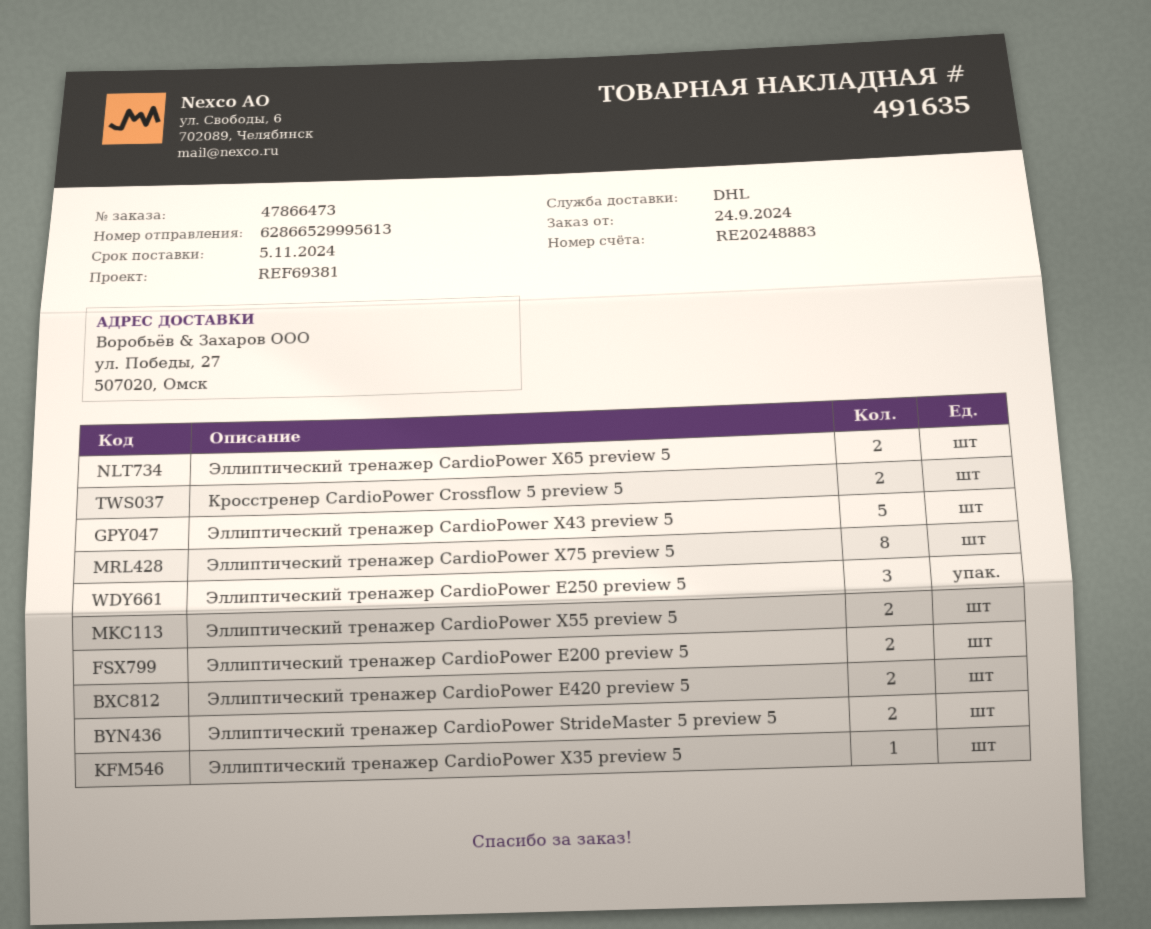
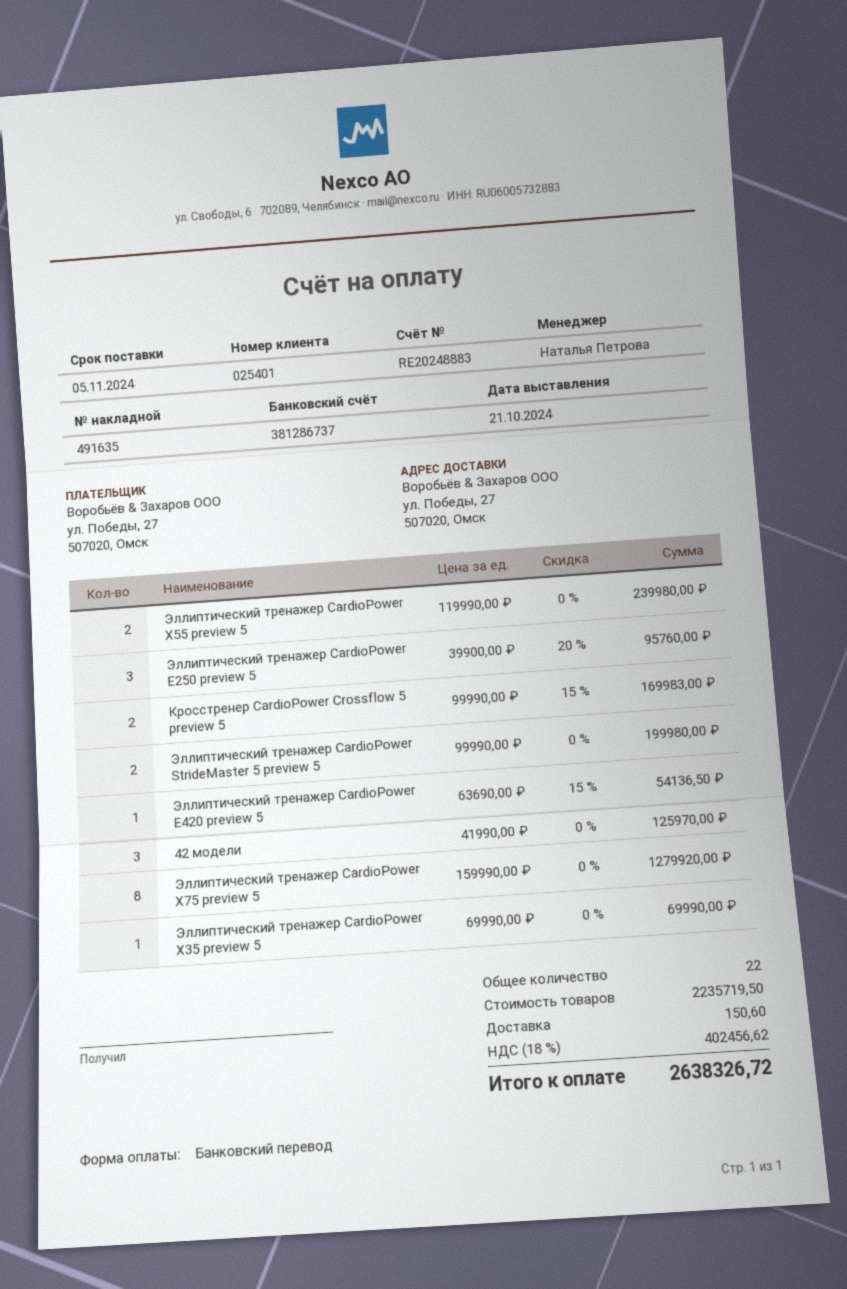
Эллиптический тренажер CardioPower X65 preview 5: 2 -> none
Эллиптический тренажер CardioPower X43 preview 5: 5 -> none
Эллиптический тренажер CardioPower E200 preview 5: 2 -> none
Эллиптический тренажер CardioPower E420 preview 5: 2 -> 1
42 модели: none -> 3

